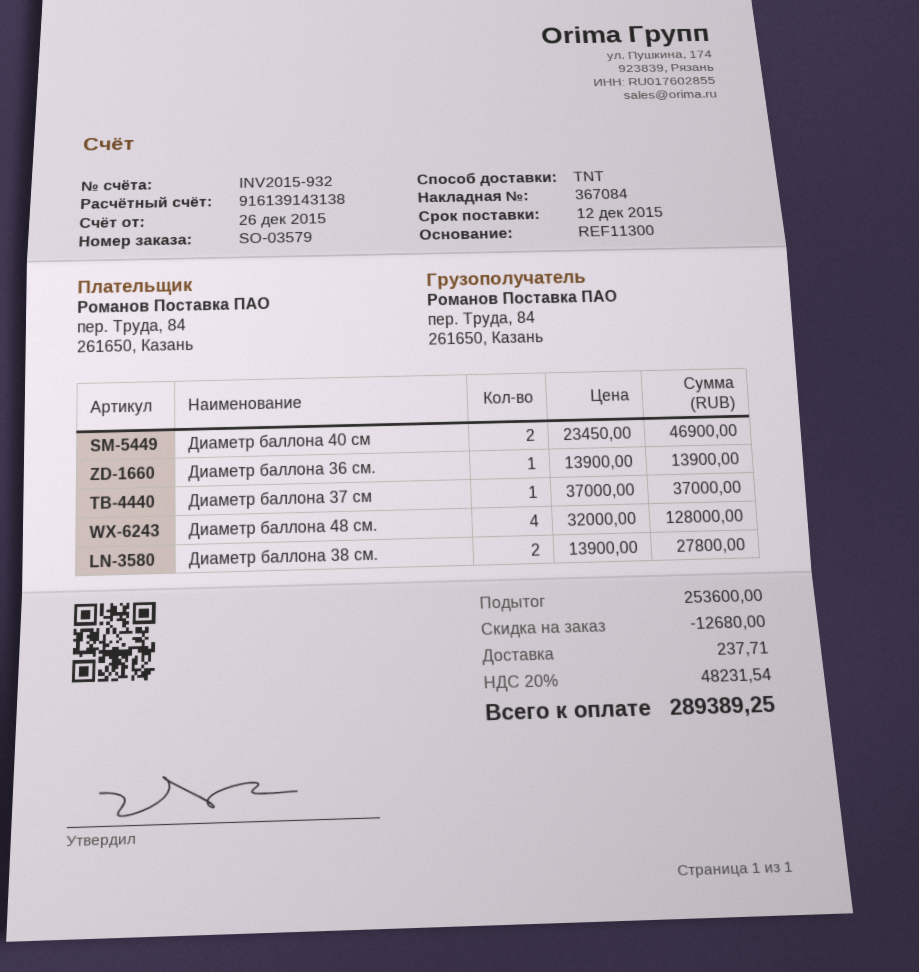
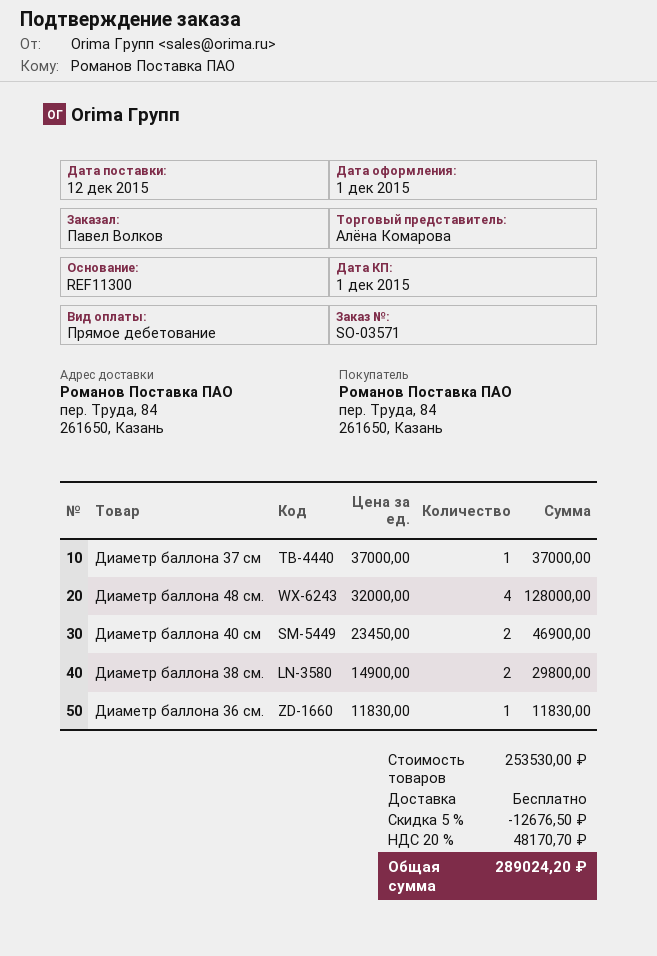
order number: SO-03579 -> SO-03571
Диаметр баллона 36 см.: 1 x 13900.00 = 13900.00 -> 1 x 11830.00 = 11830.00
Диаметр баллона 38 см.: 2 x 13900.00 = 27800.00 -> 2 x 14900.00 = 29800.00
subtotal: 253600.00 -> 253530.00
discount: 12680.00 -> 12676.50
shipping: 237.71 -> 0.00
tax: 20% = 48231.54 -> 20% = 48170.70
total: 289389.25 -> 289024.20

